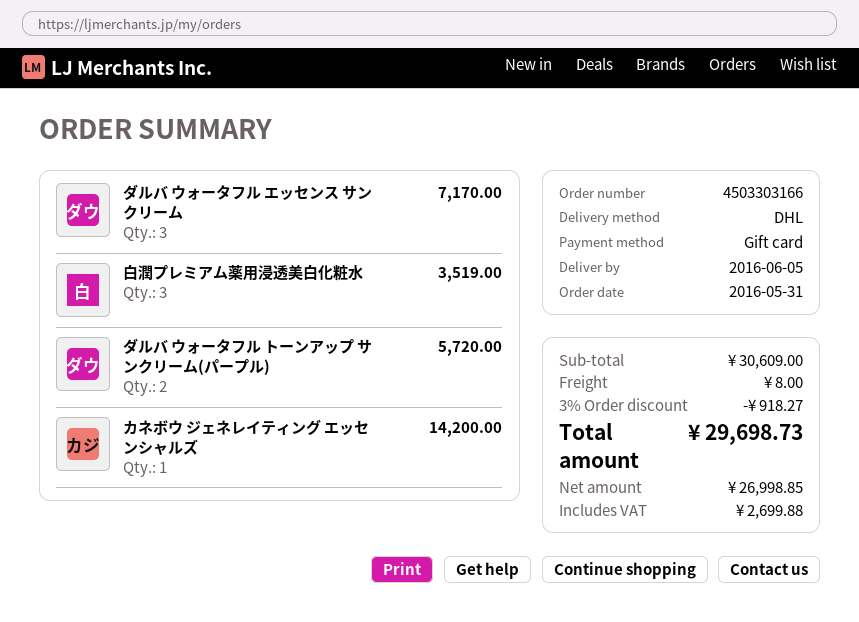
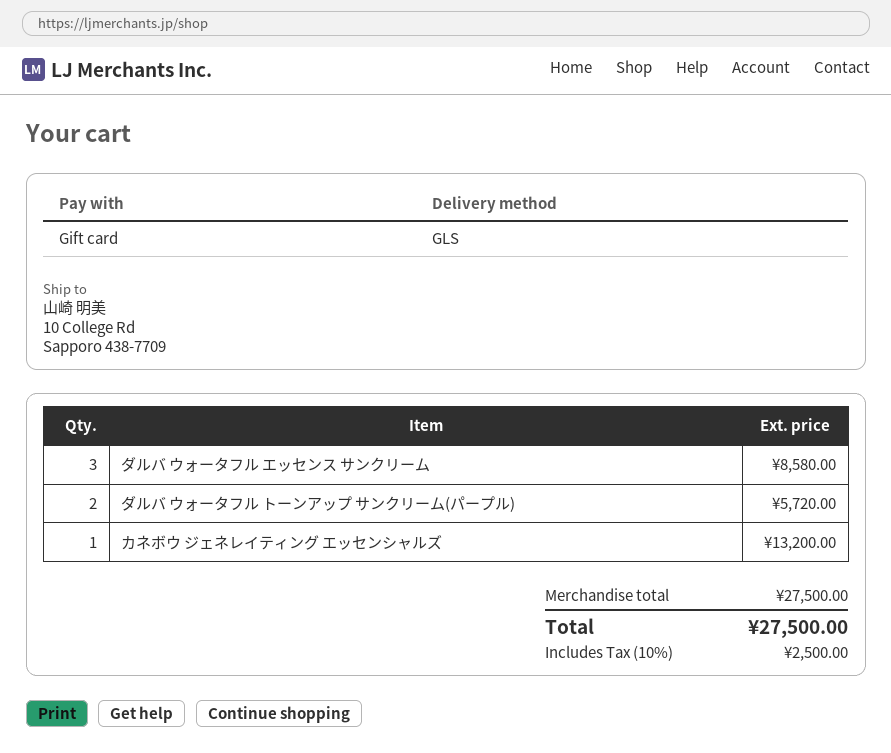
shipping method: DHL -> GLS
ダルバ ウォータフル エッセンス サンクリーム: 3 for 7170.00 -> 3 for 8580.00
白潤プレミアム薬用浸透美白化粧水: 3 for 3519.00 -> none
カネボウ ジェネレイティング エッセンシャルズ: 1 for 14200.00 -> 1 for 13200.00
subtotal: 30609.00 -> 27500.00
discount: 3% = 918.27 -> none
shipping: 8.00 -> none
tax: 2699.88 -> 2500.00
total: 29698.73 -> 27500.00

